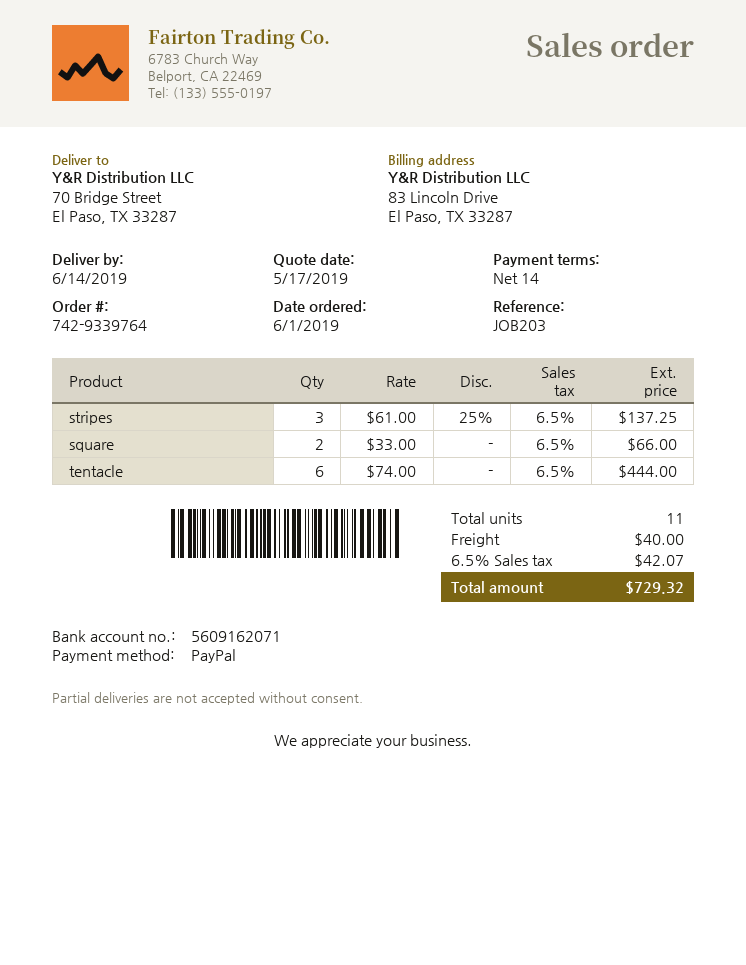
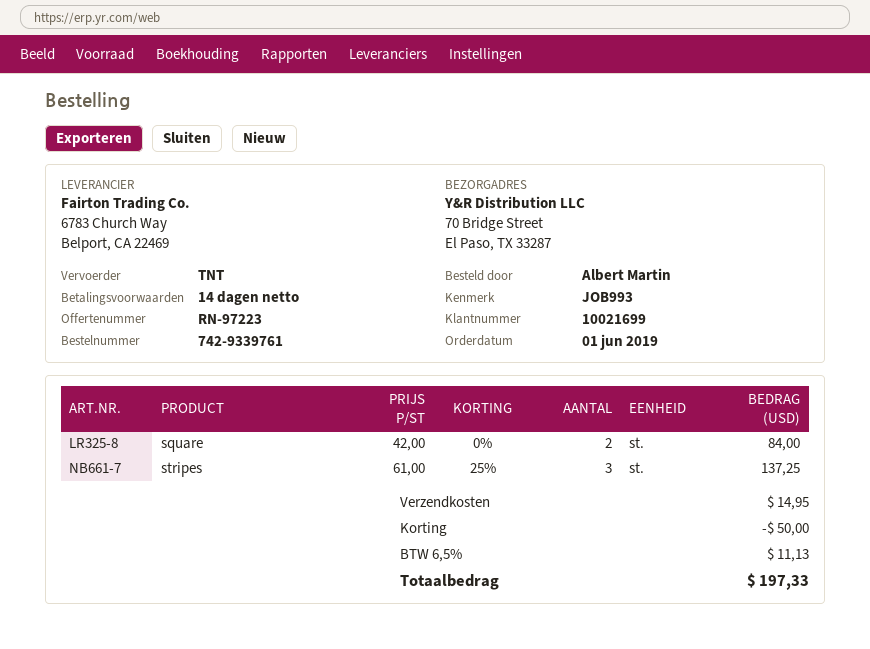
order number: 742-9339764 -> 742-9339761
reference: JOB203 -> JOB993
square: 2 x 33.00 = 66.00 -> 2 x 42.00 = 84.00
tentacle: 6 x 74.00 = 444.00 -> none
discount: none -> 50.00
shipping: 40.00 -> 14.95
tax: 6.5% = 42.07 -> 6.5% = 11.13
total: 729.32 -> 197.33

